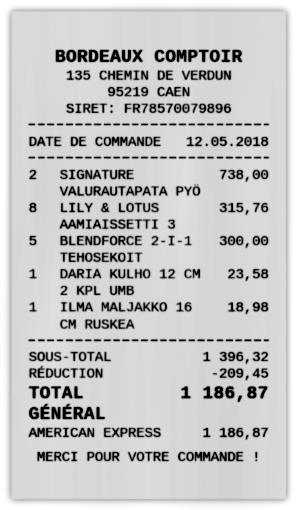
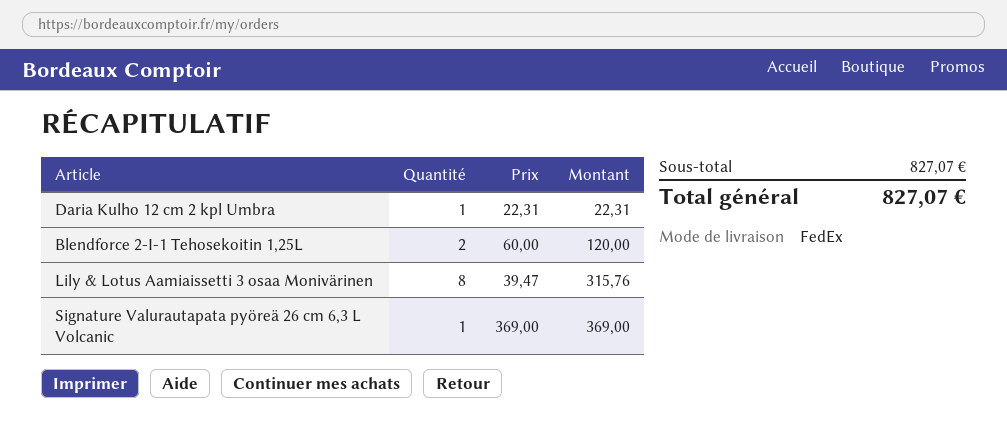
SIGNATURE VALURAUTAPATA PYÖ: 2 for 738.00 -> 1 for 369.00
BLENDFORCE 2-I-1 TEHOSEKOIT: 5 for 300.00 -> 2 for 120.00
DARIA KULHO 12 CM 2 KPL UMB: 1 for 23.58 -> 1 for 22.31
ILMA MALJAKKO 16 CM RUSKEA: 1 for 18.98 -> none
subtotal: 1396.32 -> 827.07
discount: 209.45 -> none
total: 1186.87 -> 827.07

